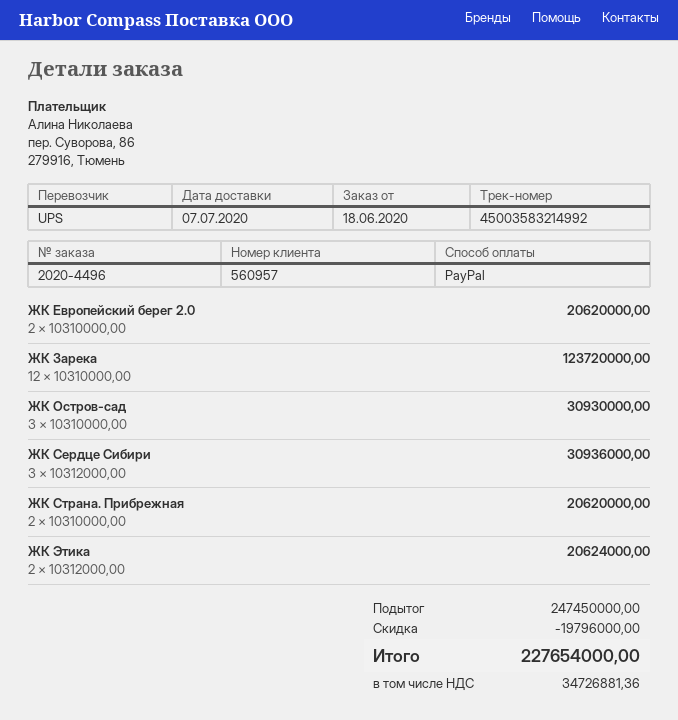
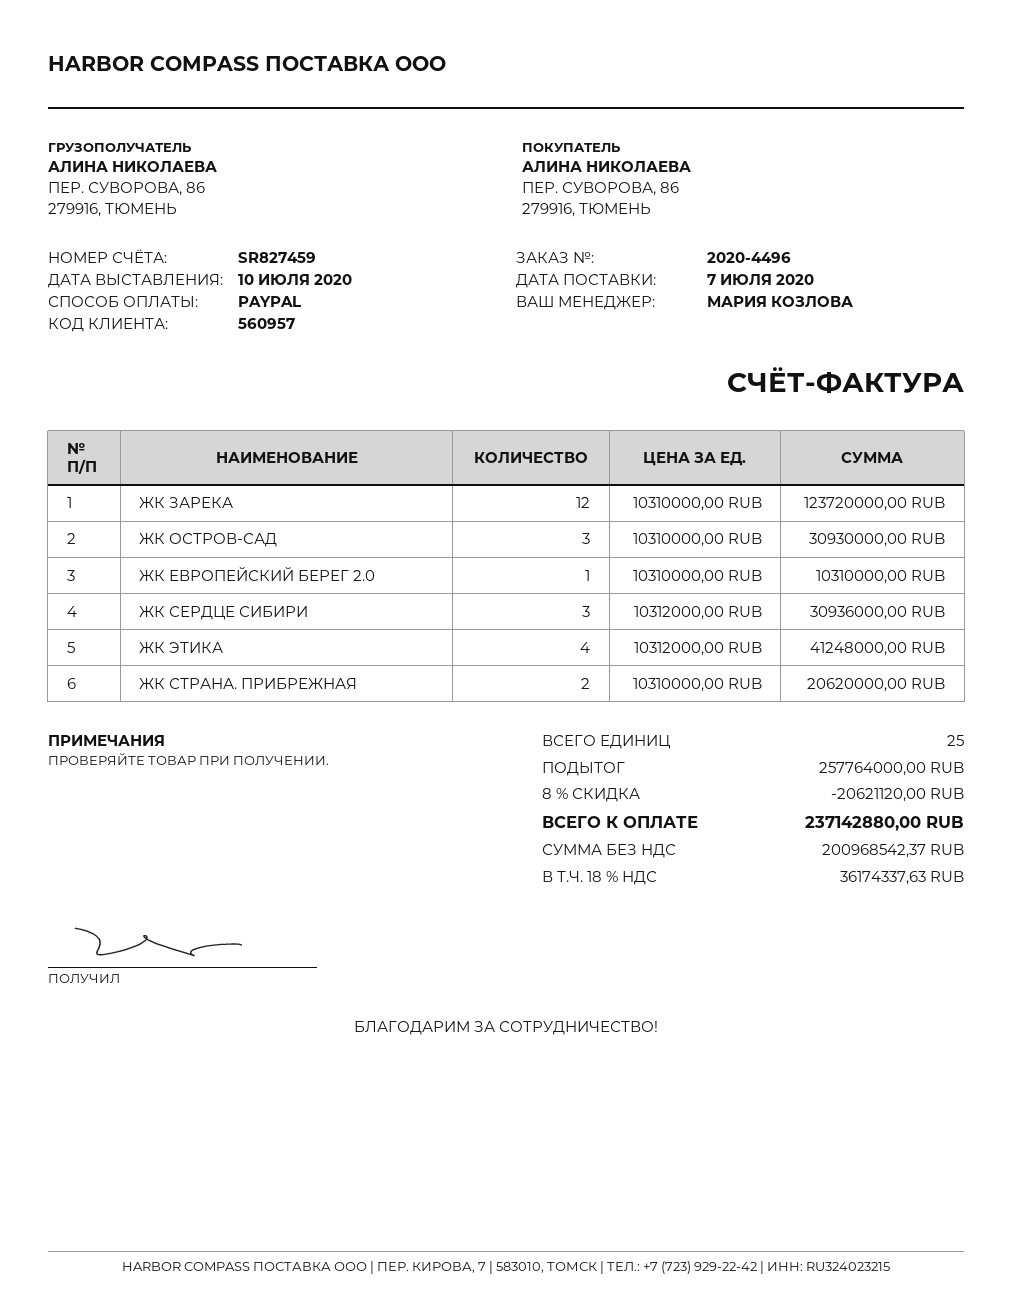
ЖК Европейский берег 2.0: 2 x 10310000.00 = 20620000.00 -> 1 x 10310000.00 = 10310000.00
ЖК Этика: 2 x 10312000.00 = 20624000.00 -> 4 x 10312000.00 = 41248000.00
subtotal: 247450000.00 -> 257764000.00
discount: 19796000.00 -> 20621120.00
tax: 34726881.36 -> 36174337.63
total: 227654000.00 -> 237142880.00

